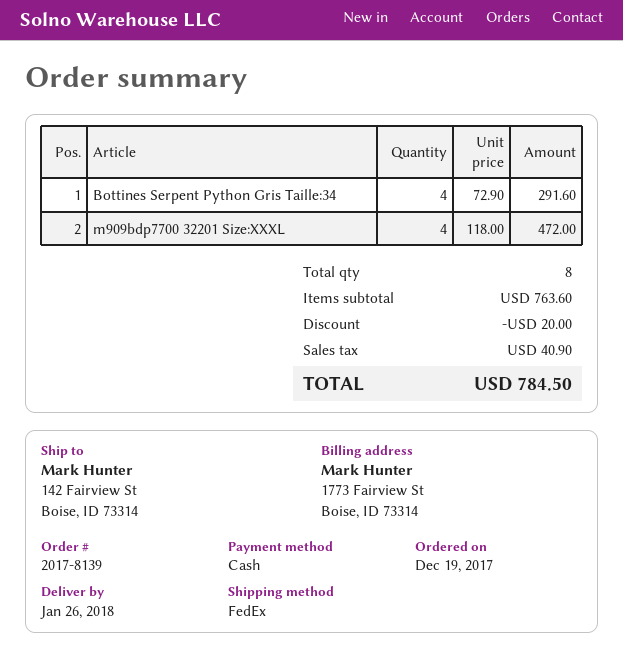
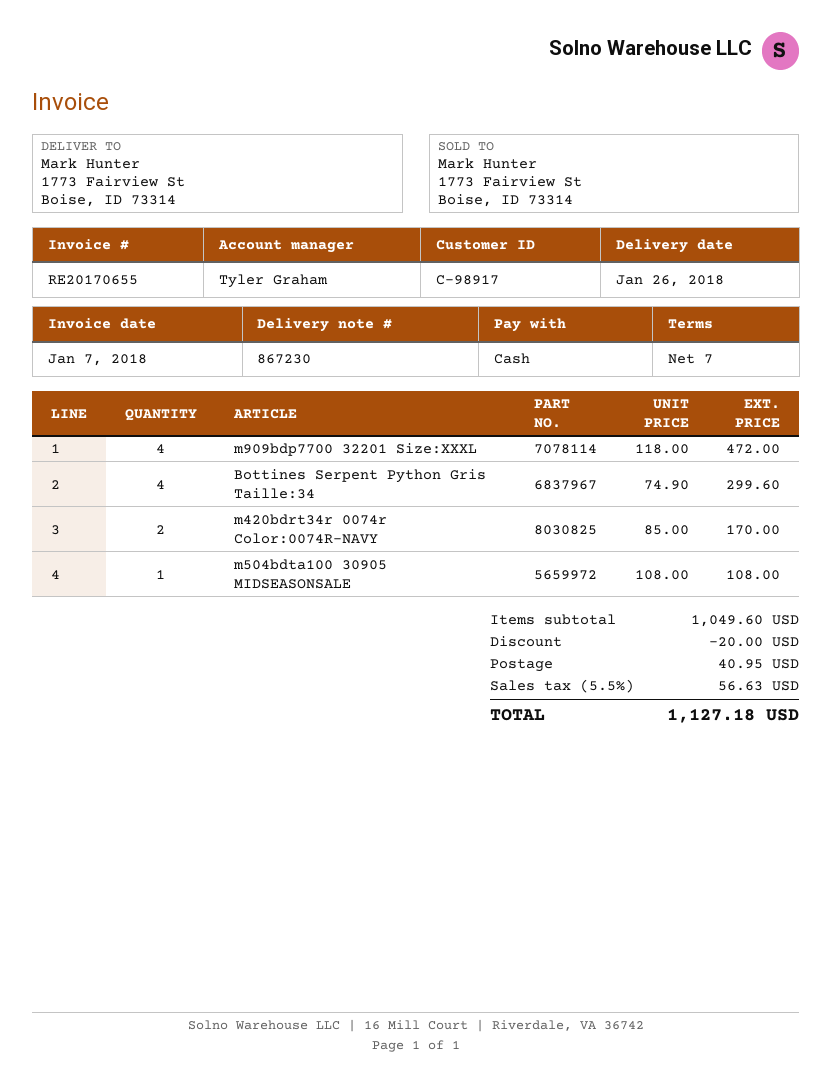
ship to: 142 Fairview St, Boise, ID 73314 -> 1773 Fairview St, Boise, ID 73314
Bottines Serpent Python Gris Taille:34: 4 x 72.90 = 291.60 -> 4 x 74.90 = 299.60
m420bdrt34r 0074r Color:0074R-NAVY: none -> 2 x 85.00 = 170.00
m504bdta100 30905 MIDSEASONSALE: none -> 1 x 108.00 = 108.00
subtotal: 763.60 -> 1049.60
shipping: none -> 40.95
tax: 40.90 -> 56.63
total: 784.50 -> 1127.18

